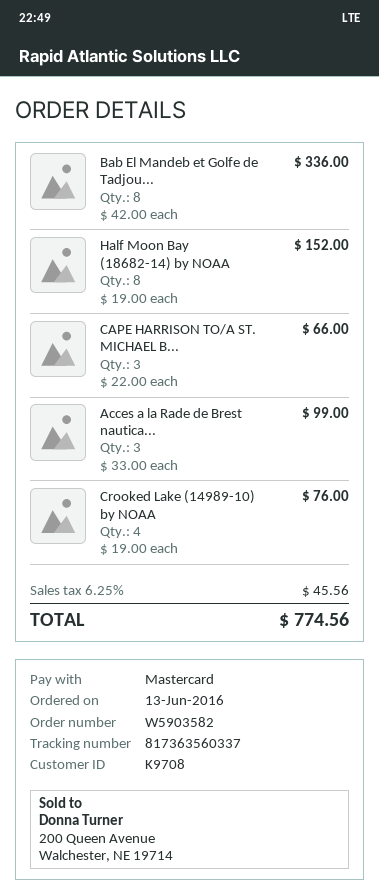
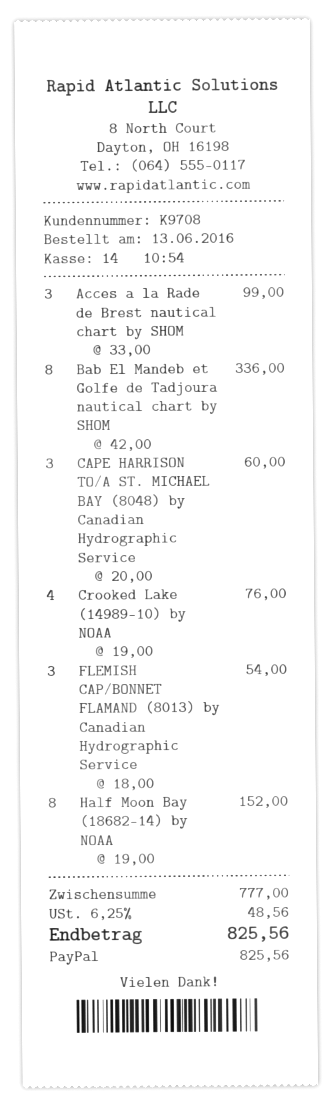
payment method: Mastercard -> PayPal
CAPE HARRISON TO/A ST. MICHAEL B...: 3 x 22.00 = 66.00 -> 3 x 20.00 = 60.00
FLEMISH CAP/BONNET FLAMAND (8013) by Canadian Hydrographic Service: none -> 3 x 18.00 = 54.00
tax: 6.25% = 45.56 -> 6.25% = 48.56
total: 774.56 -> 825.56

